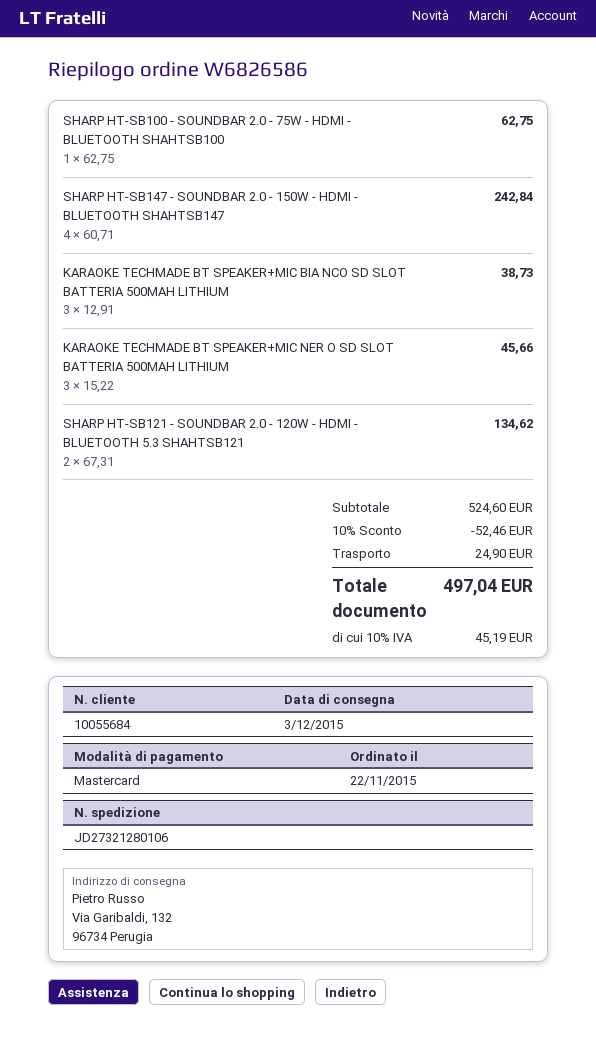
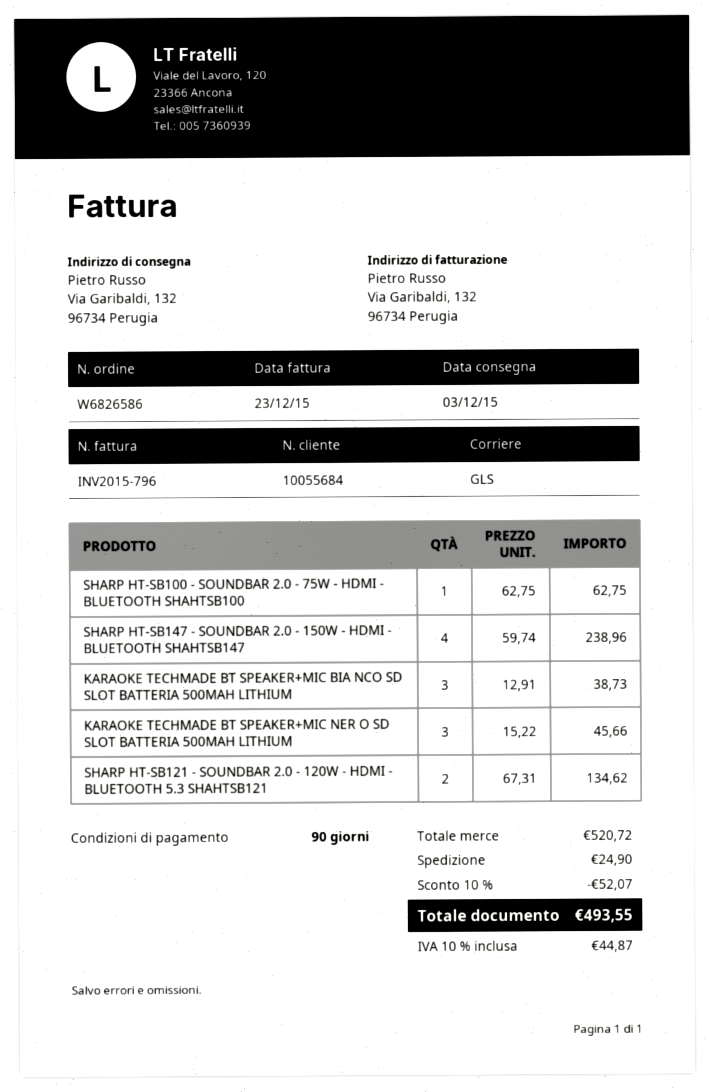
SHARP HT-SB147 - SOUNDBAR 2.0 - 150W - HDMI - BLUETOOTH SHAHTSB147: 4 x 60.71 = 242.84 -> 4 x 59.74 = 238.96
subtotal: 524.60 -> 520.72
discount: 10% = 52.46 -> 10% = 52.07
tax: 10% = 45.19 -> 10% = 44.87
total: 497.04 -> 493.55

